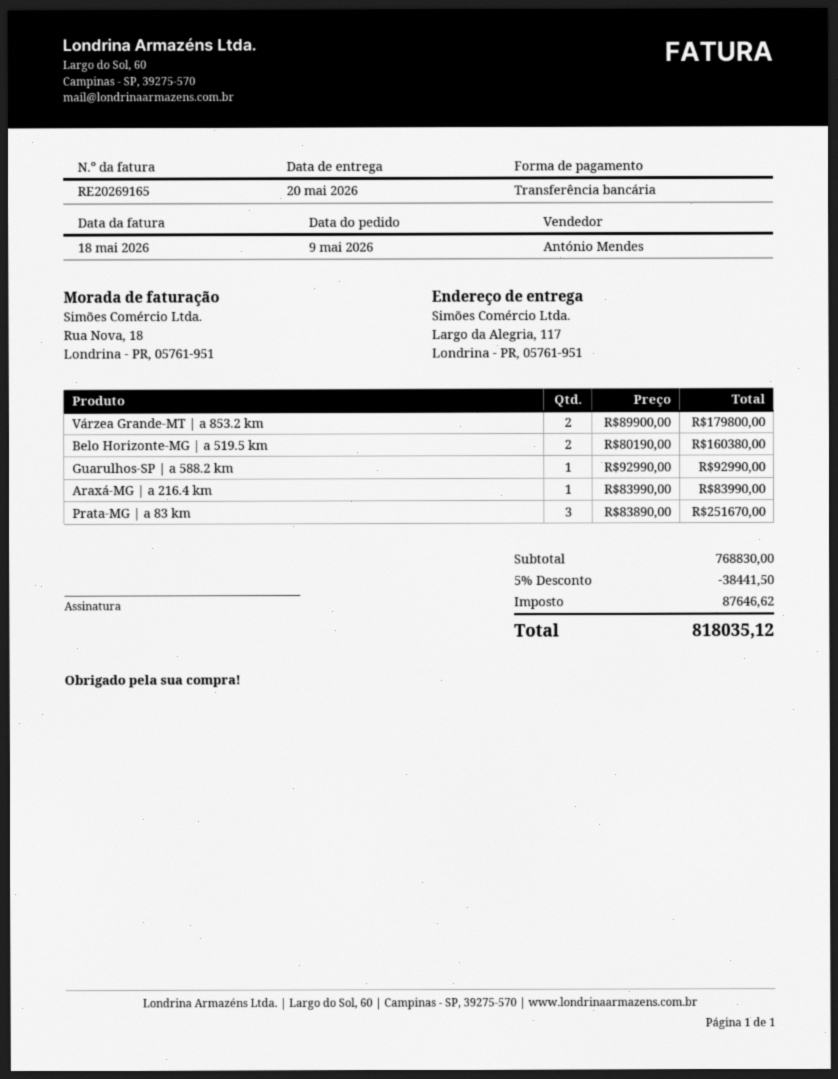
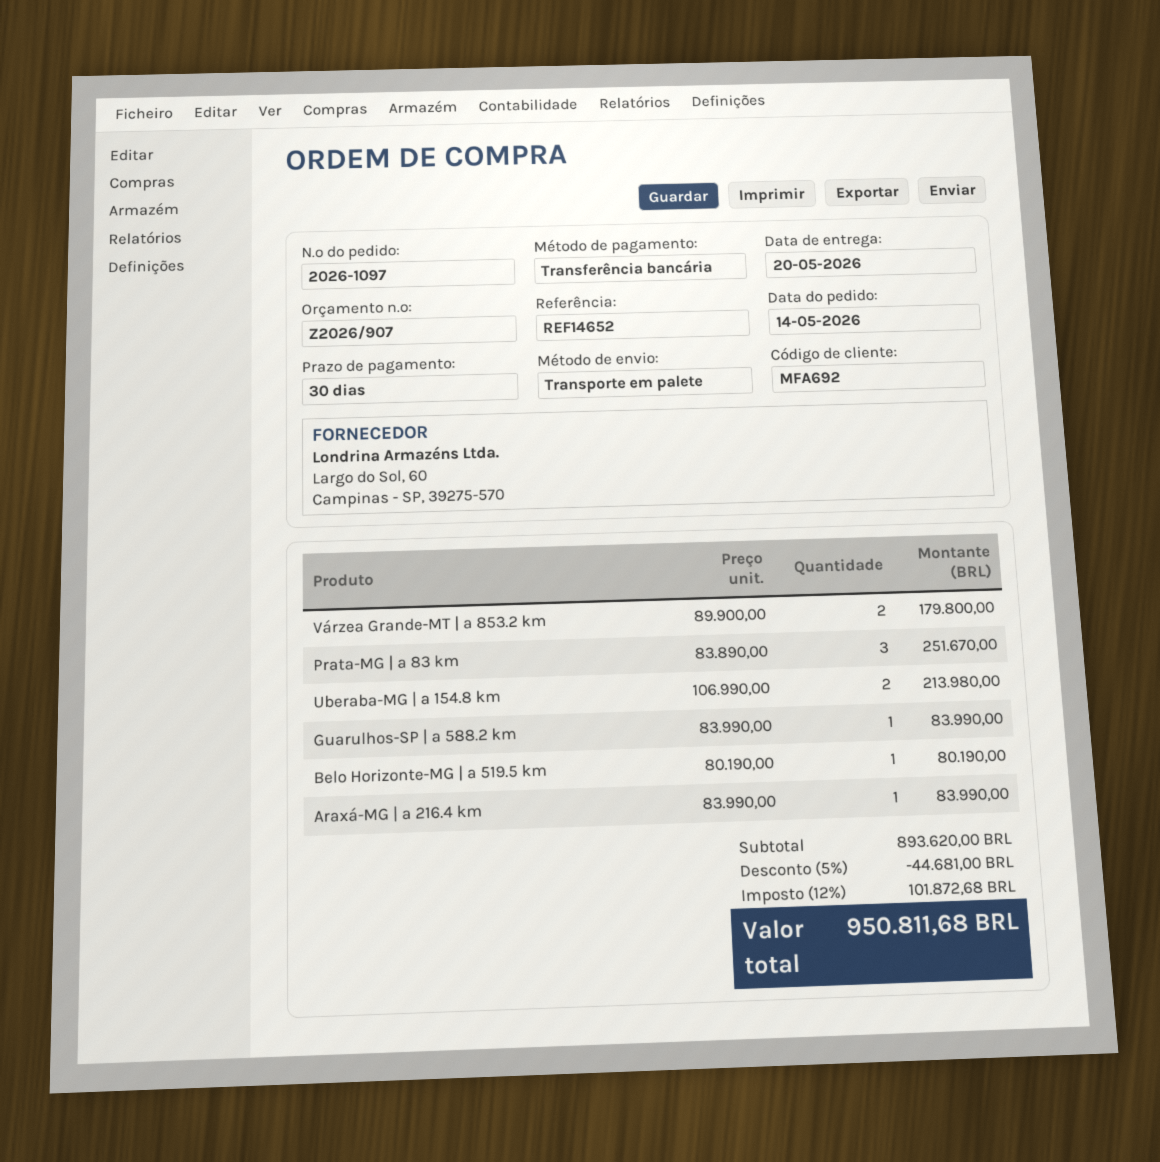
order date: 2026-05-09 -> 2026-05-14
Belo Horizonte-MG | a 519.5 km: 2 x 80190.00 = 160380.00 -> 1 x 80190.00 = 80190.00
Guarulhos-SP | a 588.2 km: 1 x 92990.00 = 92990.00 -> 1 x 83990.00 = 83990.00
Uberaba-MG | a 154.8 km: none -> 2 x 106990.00 = 213980.00
subtotal: 768830.00 -> 893620.00
discount: 5% = 38441.50 -> 5% = 44681.00
tax: 87646.62 -> 101872.68
total: 818035.12 -> 950811.68

